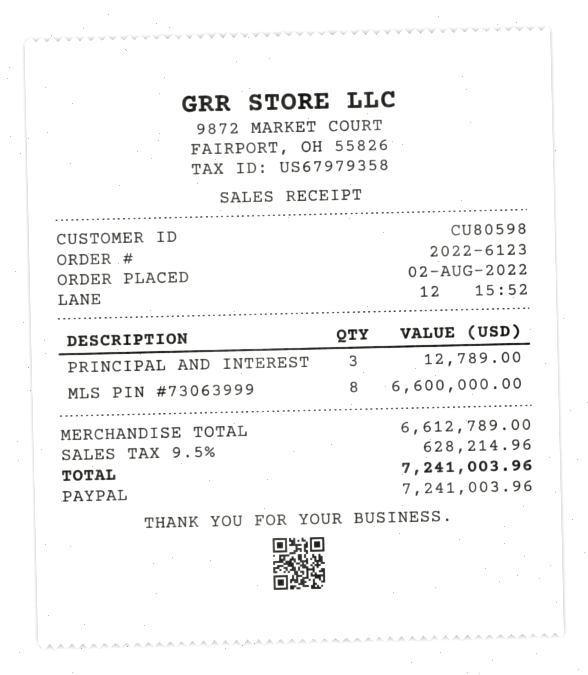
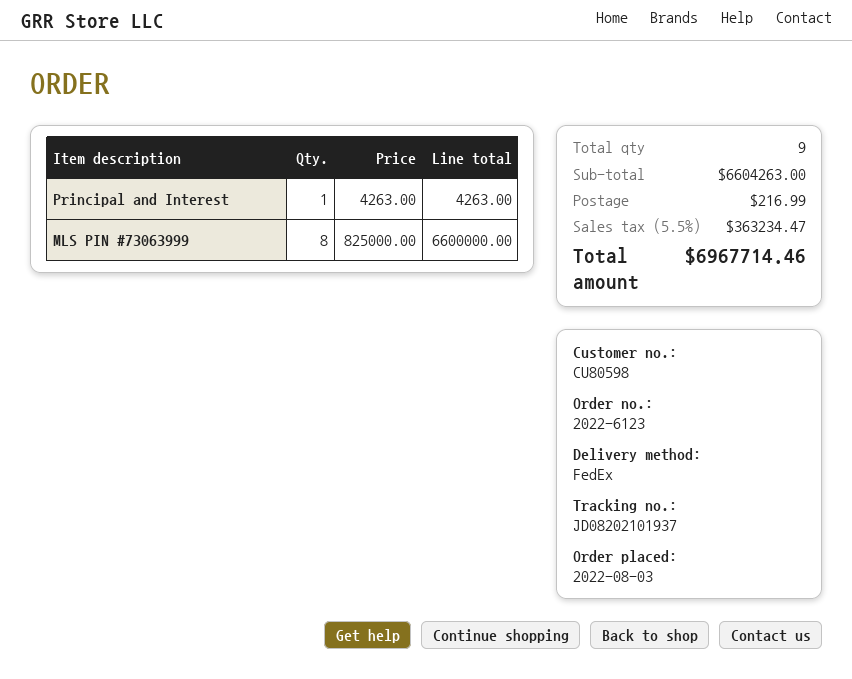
order date: 2022-08-02 -> 2022-08-03
PRINCIPAL AND INTEREST: 3 for 12789.00 -> 1 for 4263.00
subtotal: 6612789.00 -> 6604263.00
shipping: none -> 216.99
tax: 9.5% = 628214.96 -> 5.5% = 363234.47
total: 7241003.96 -> 6967714.46

